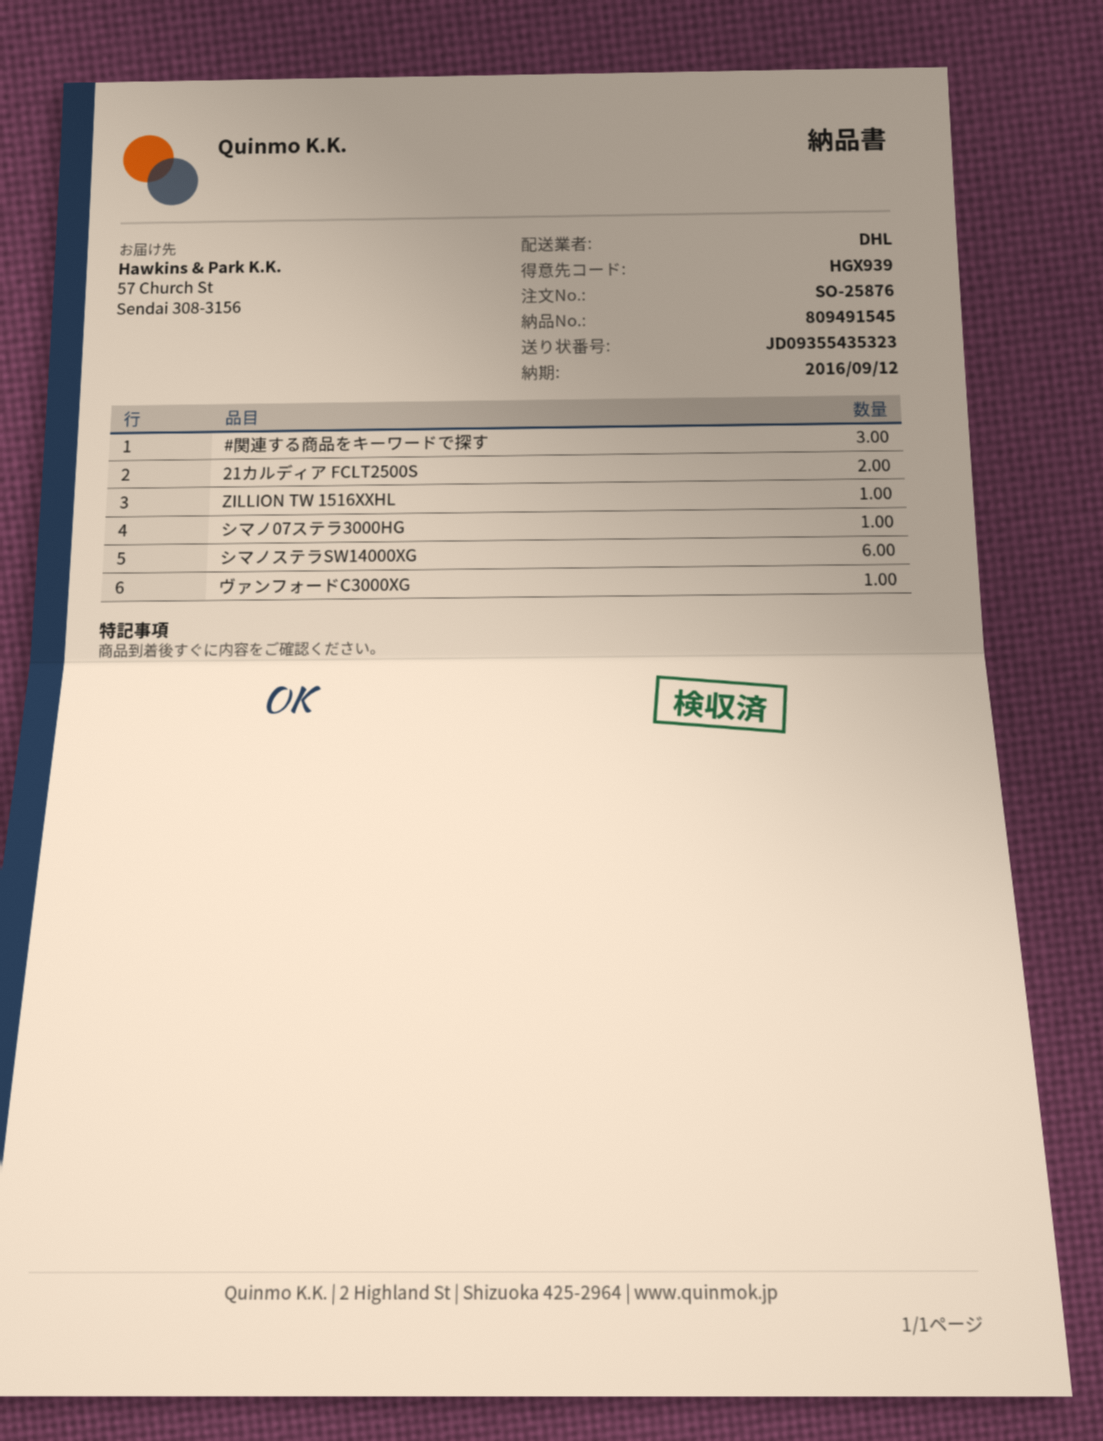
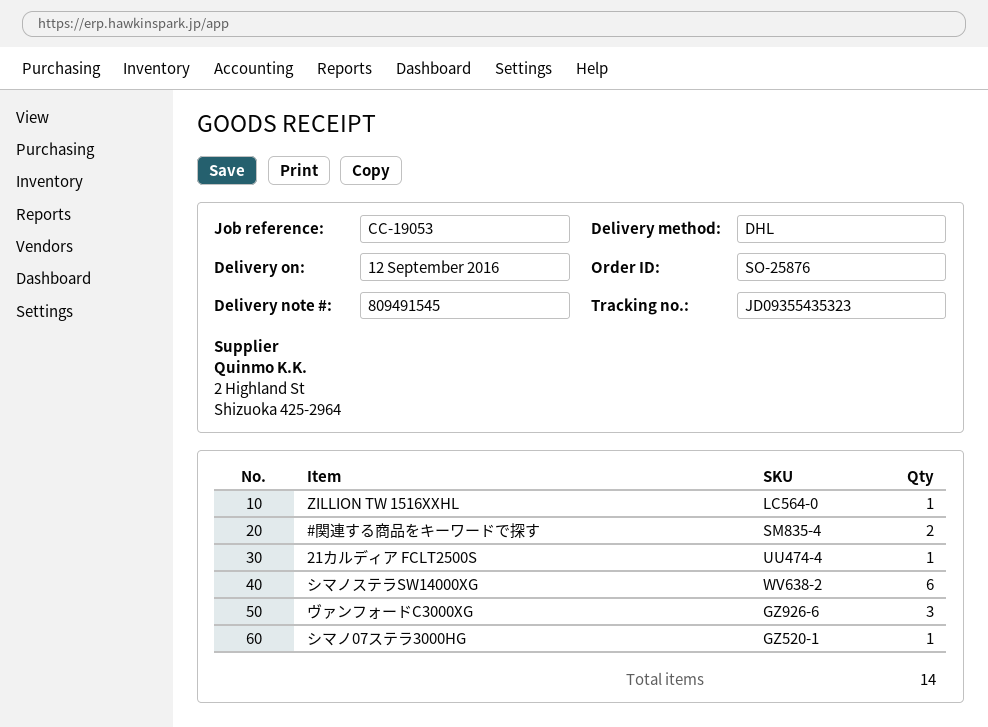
#関連する商品をキーワードで探す: 3 -> 2
21カルディア FCLT2500S: 2 -> 1
ヴァンフォードC3000XG: 1 -> 3

